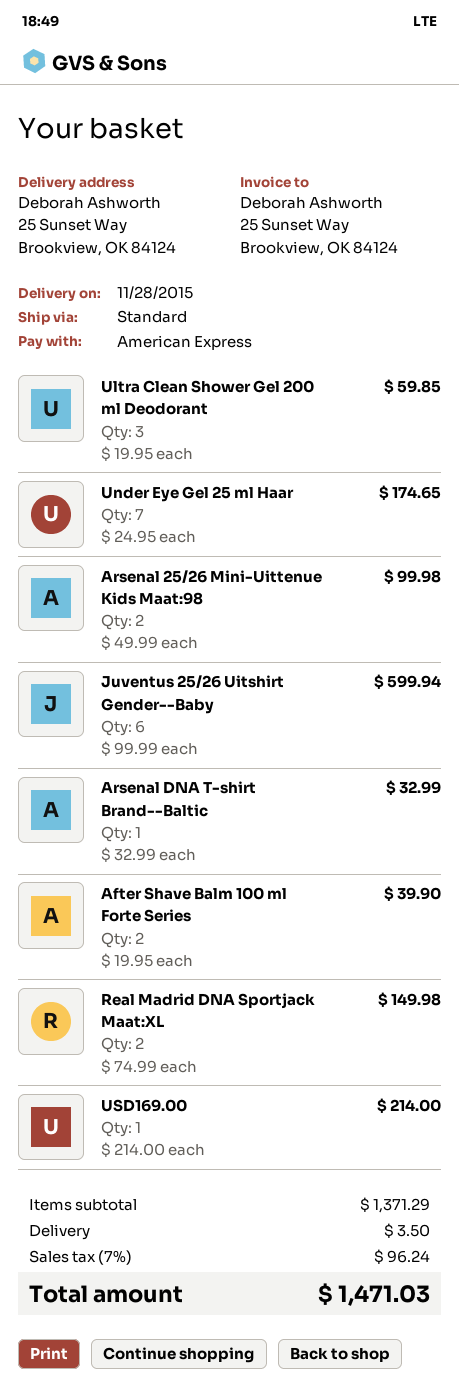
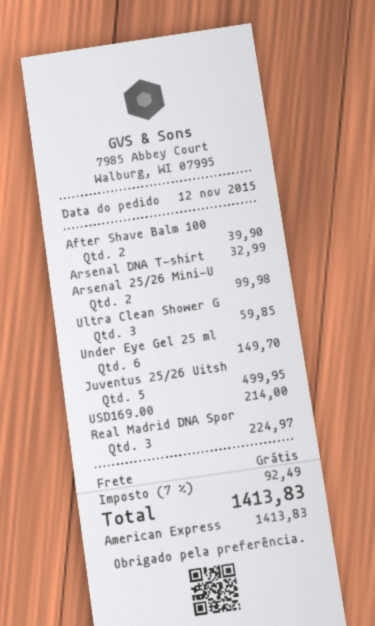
Under Eye Gel 25 ml Haar: 7 for 174.65 -> 6 for 149.70
Juventus 25/26 Uitshirt Gender--Baby: 6 for 599.94 -> 5 for 499.95
Real Madrid DNA Sportjack Maat:XL: 2 for 149.98 -> 3 for 224.97
shipping: 3.50 -> 0.00
tax: 7% = 96.24 -> 7% = 92.49
total: 1471.03 -> 1413.83

